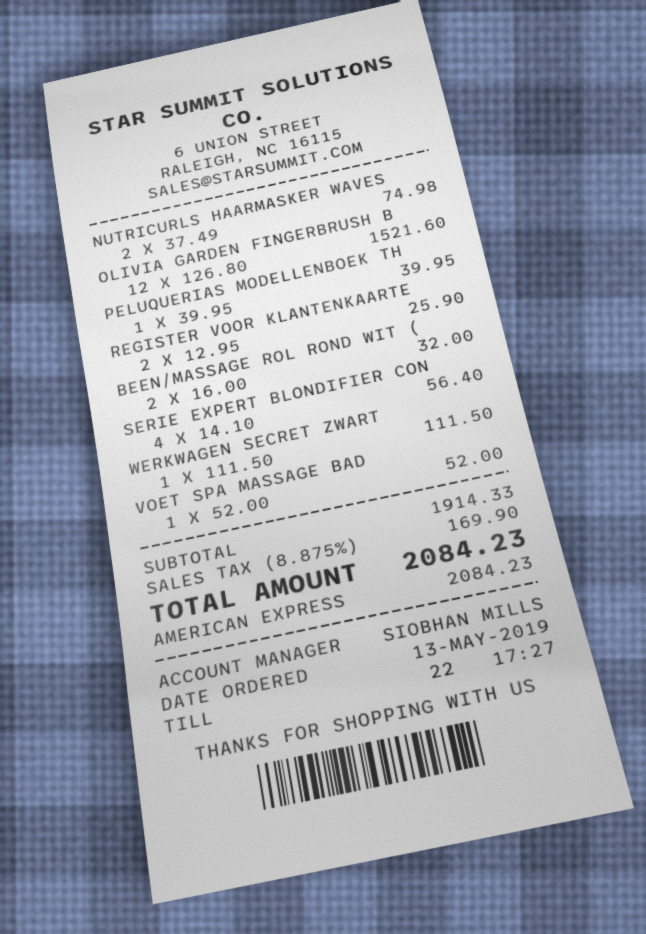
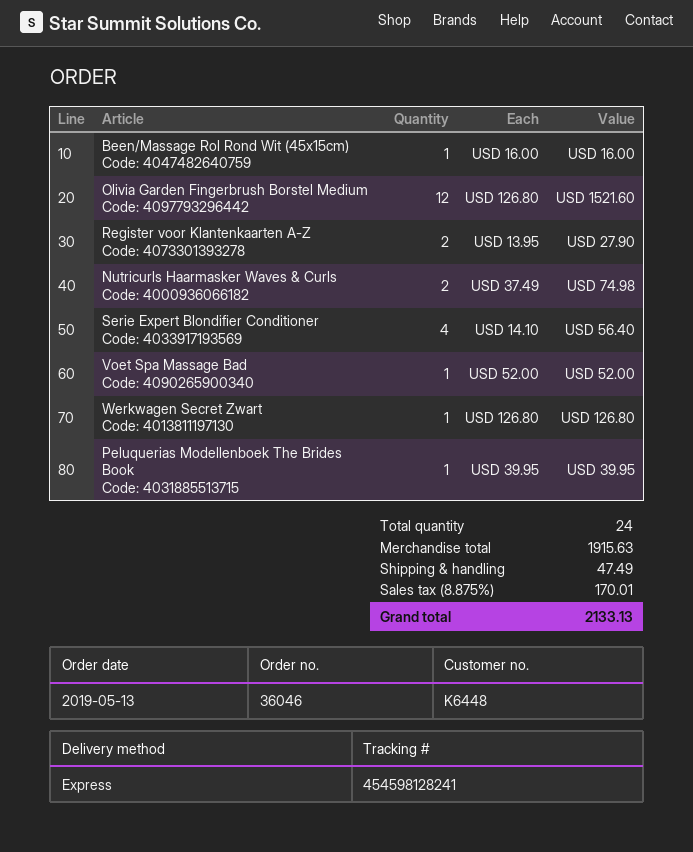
REGISTER VOOR KLANTENKAARTE: 2 x 12.95 = 25.90 -> 2 x 13.95 = 27.90
BEEN/MASSAGE ROL ROND WIT (: 2 x 16.00 = 32.00 -> 1 x 16.00 = 16.00
WERKWAGEN SECRET ZWART: 1 x 111.50 = 111.50 -> 1 x 126.80 = 126.80
subtotal: 1914.33 -> 1915.63
shipping: none -> 47.49
tax: 8.875% = 169.90 -> 8.875% = 170.01
total: 2084.23 -> 2133.13

